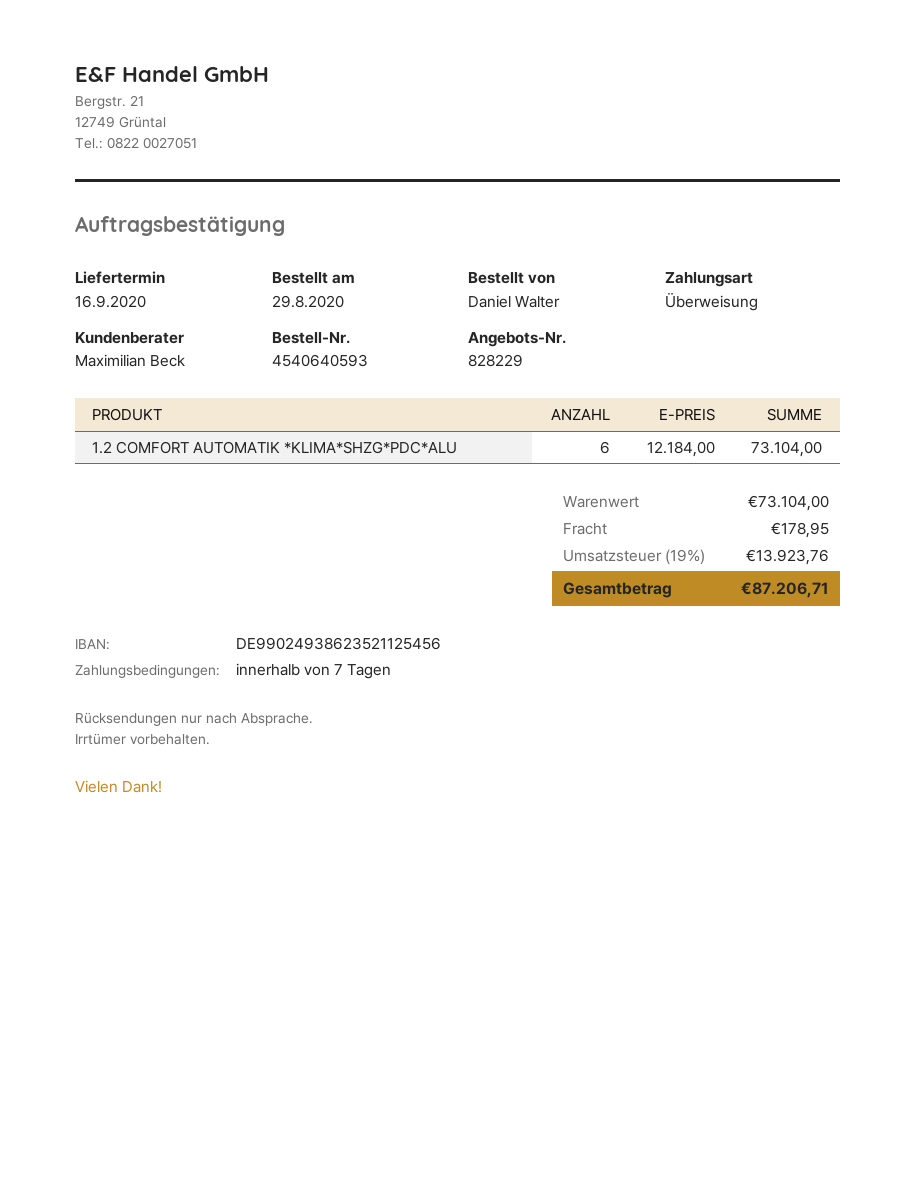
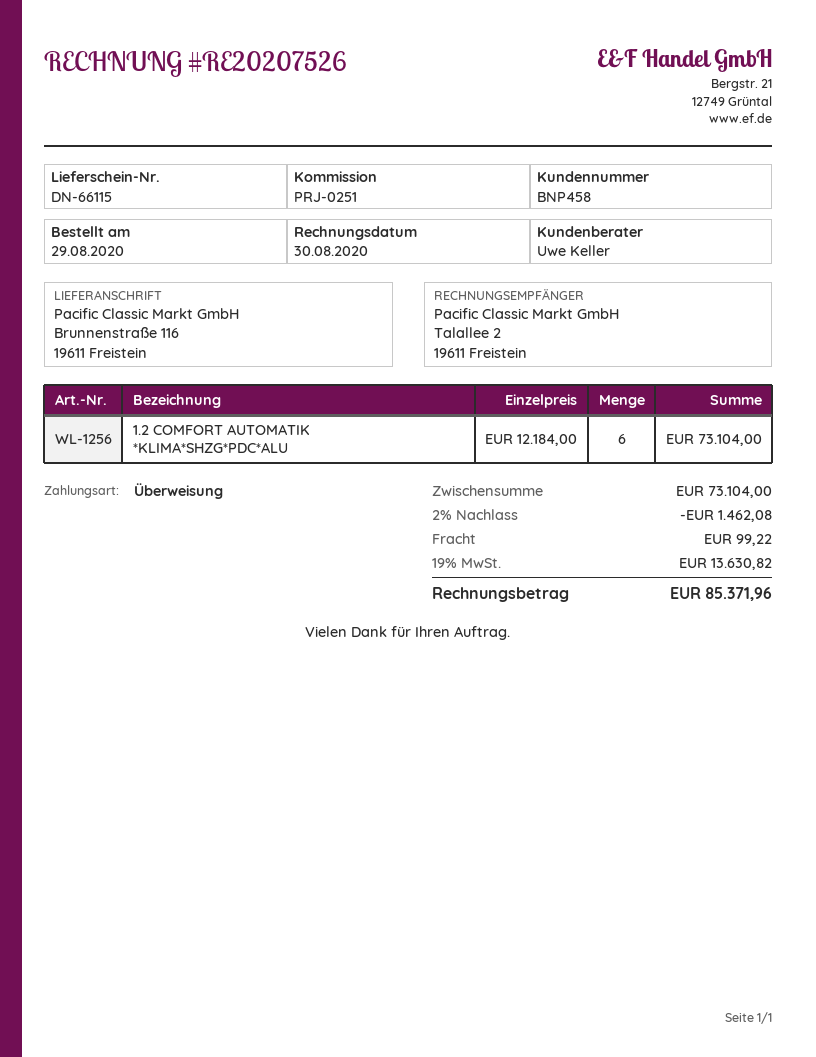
sales rep: Maximilian Beck -> Uwe Keller
discount: none -> 2% = 1462.08
shipping: 178.95 -> 99.22
tax: 19% = 13923.76 -> 19% = 13630.82
total: 87206.71 -> 85371.96

